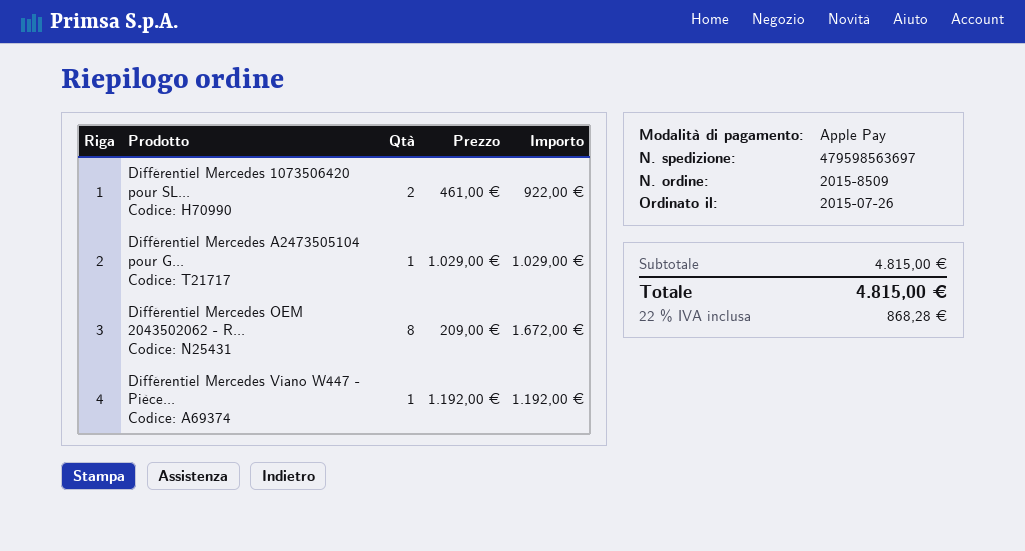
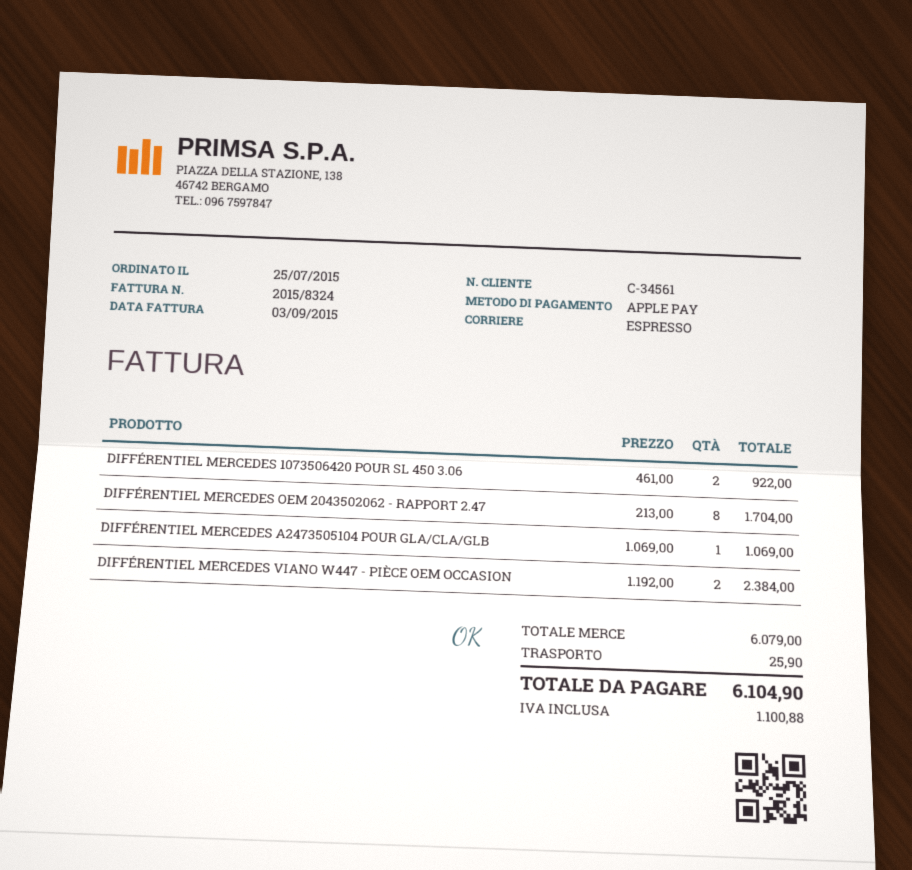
order date: 2015-07-26 -> 2015-07-25
Différentiel Mercedes A2473505104 pour G...: 1 x 1029.00 = 1029.00 -> 1 x 1069.00 = 1069.00
Différentiel Mercedes OEM 2043502062 - R...: 8 x 209.00 = 1672.00 -> 8 x 213.00 = 1704.00
Différentiel Mercedes Viano W447 - Pièce...: 1 x 1192.00 = 1192.00 -> 2 x 1192.00 = 2384.00
subtotal: 4815.00 -> 6079.00
shipping: none -> 25.90
tax: 868.28 -> 1100.88
total: 4815.00 -> 6104.90

